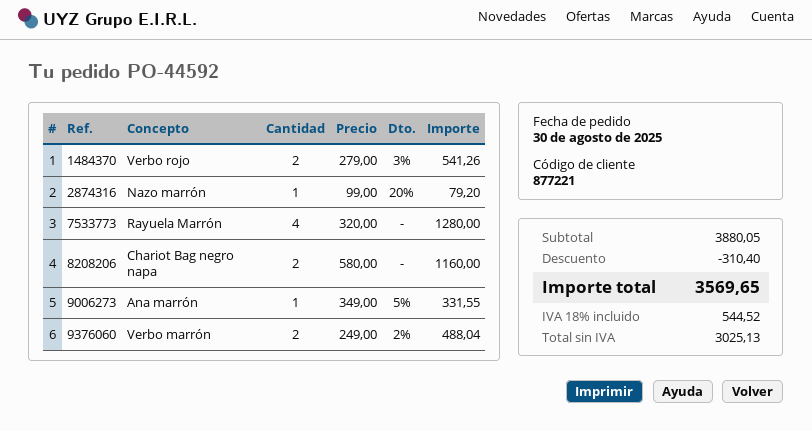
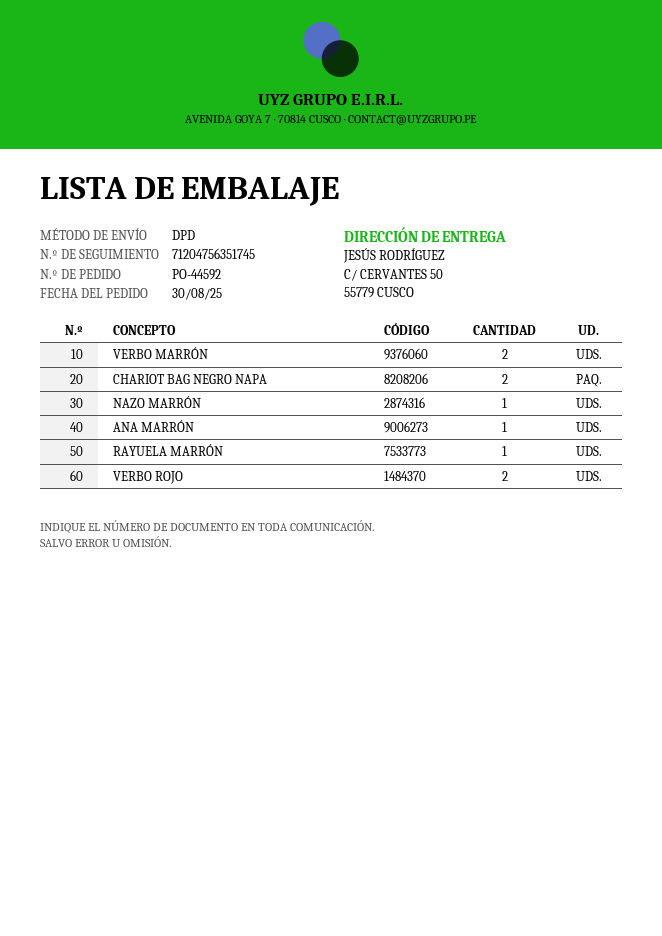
Rayuela Marrón: 4 -> 1

